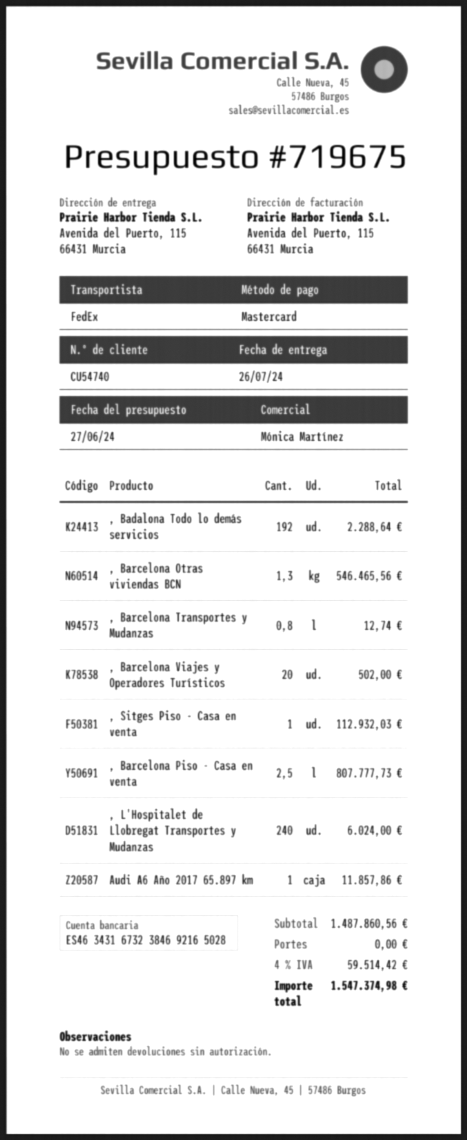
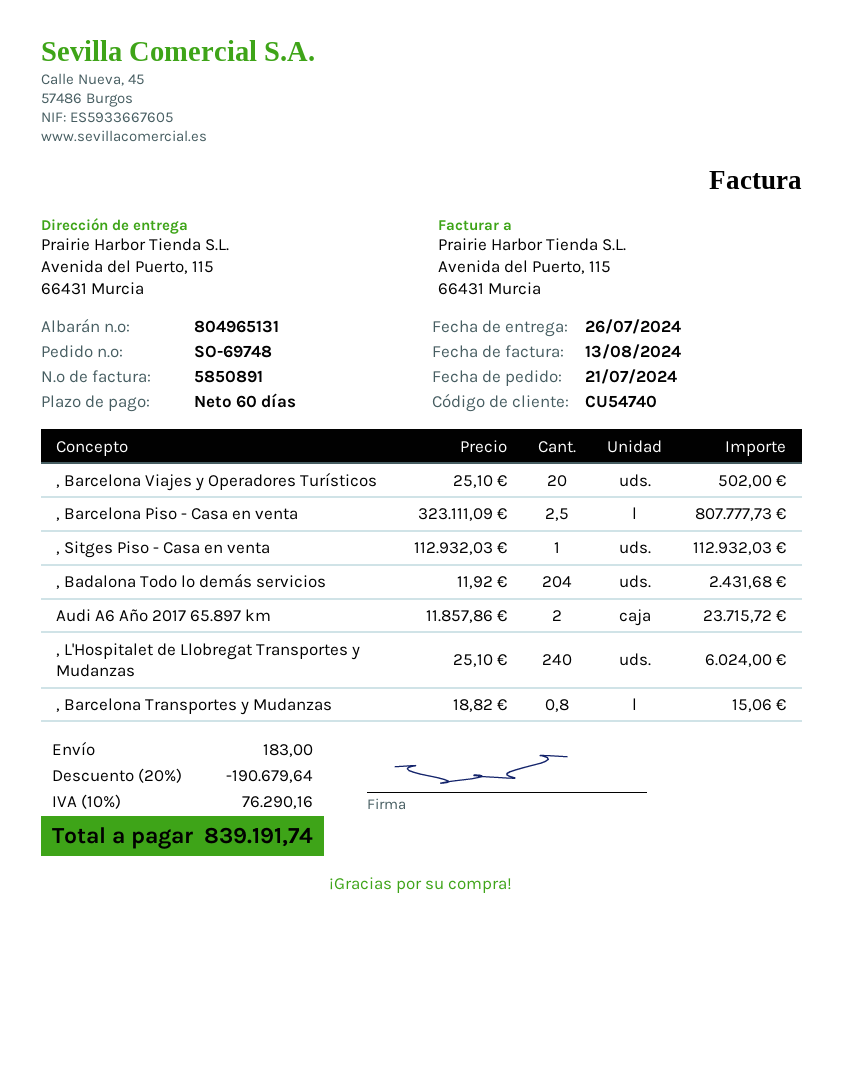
, Badalona Todo lo demás servicios: 192 for 2288.64 -> 204 for 2431.68
, Barcelona Otras viviendas BCN: 1.3 for 546465.56 -> none
, Barcelona Transportes y Mudanzas: 0.8 for 12.74 -> 0.8 for 15.06
Audi A6 Año 2017 65.897 km: 1 for 11857.86 -> 2 for 23715.72
discount: none -> 20% = 190679.64
shipping: 0.00 -> 183.00
tax: 4% = 59514.42 -> 10% = 76290.16
total: 1547374.98 -> 839191.74

